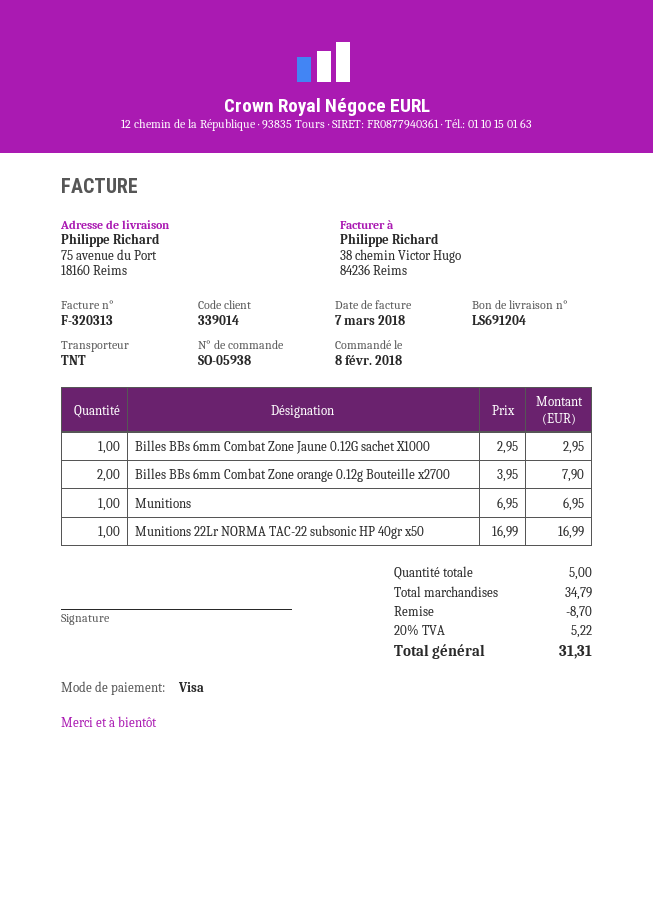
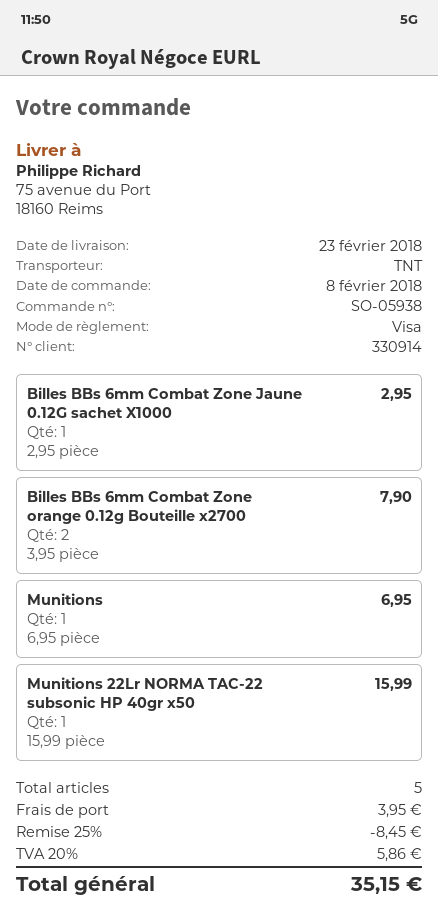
customer number: 339014 -> 330914
Munitions 22Lr NORMA TAC-22 subsonic HP 40gr x50: 1 x 16.99 = 16.99 -> 1 x 15.99 = 15.99
discount: 8.70 -> 8.45
shipping: none -> 3.95
tax: 20% = 5.22 -> 20% = 5.86
total: 31.31 -> 35.15

